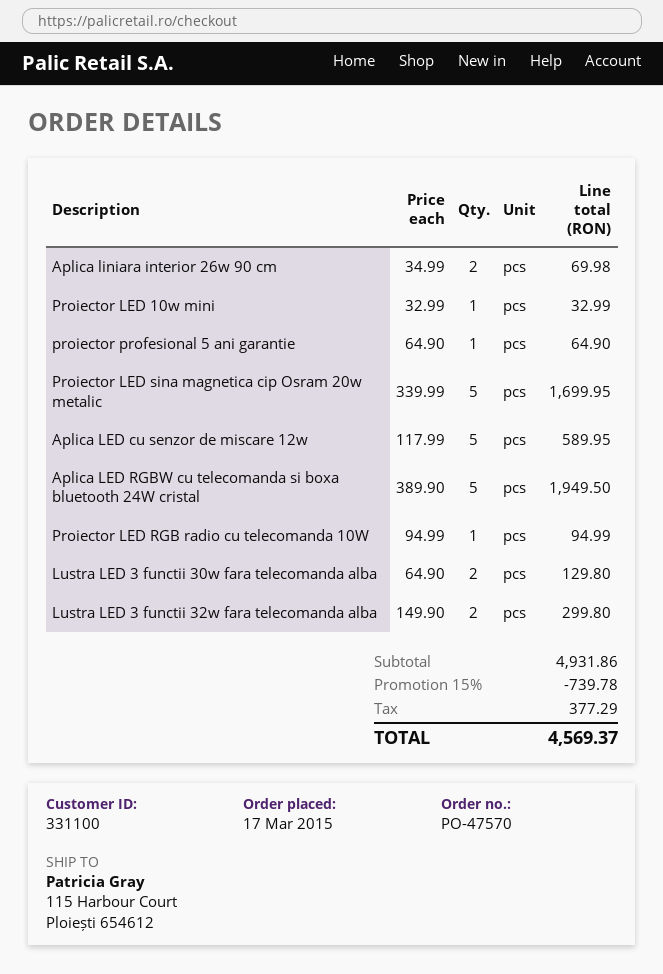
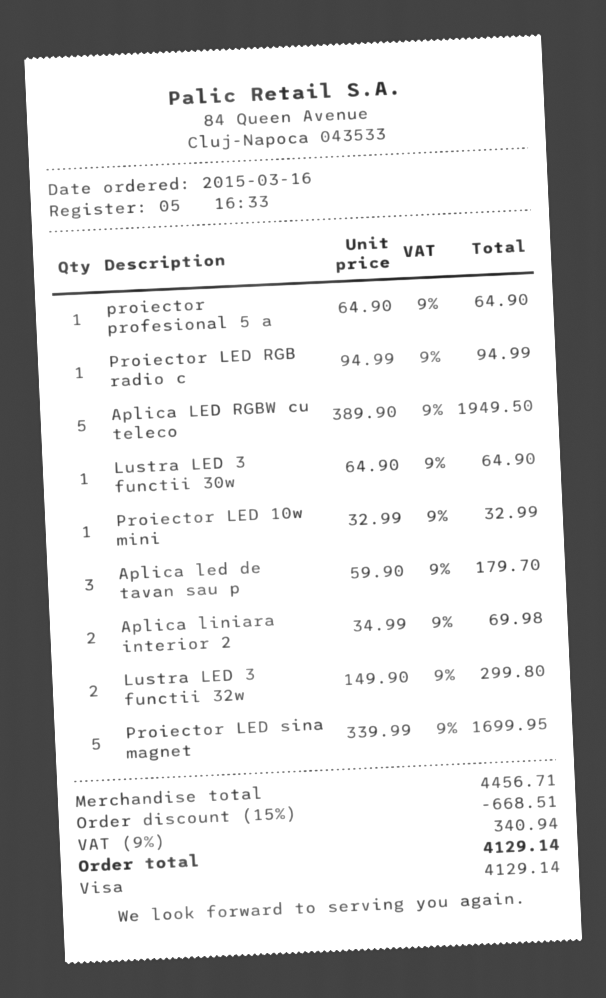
order date: 2015-03-17 -> 2015-03-16
Aplica LED cu senzor de miscare 12w: 5 x 117.99 = 589.95 -> none
Lustra LED 3 functii 30w fara telecomanda alba: 2 x 64.90 = 129.80 -> 1 x 64.90 = 64.90
Aplica led de tavan sau p: none -> 3 x 59.90 = 179.70
subtotal: 4931.86 -> 4456.71
discount: 15% = 739.78 -> 15% = 668.51
tax: 377.29 -> 340.94
total: 4569.37 -> 4129.14

